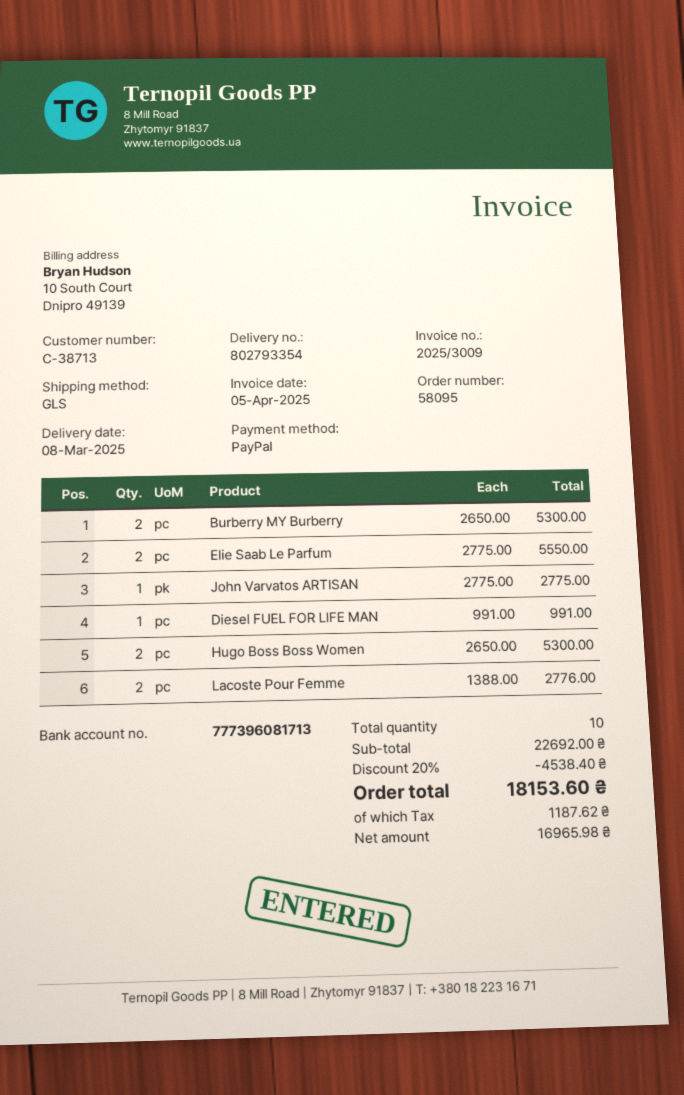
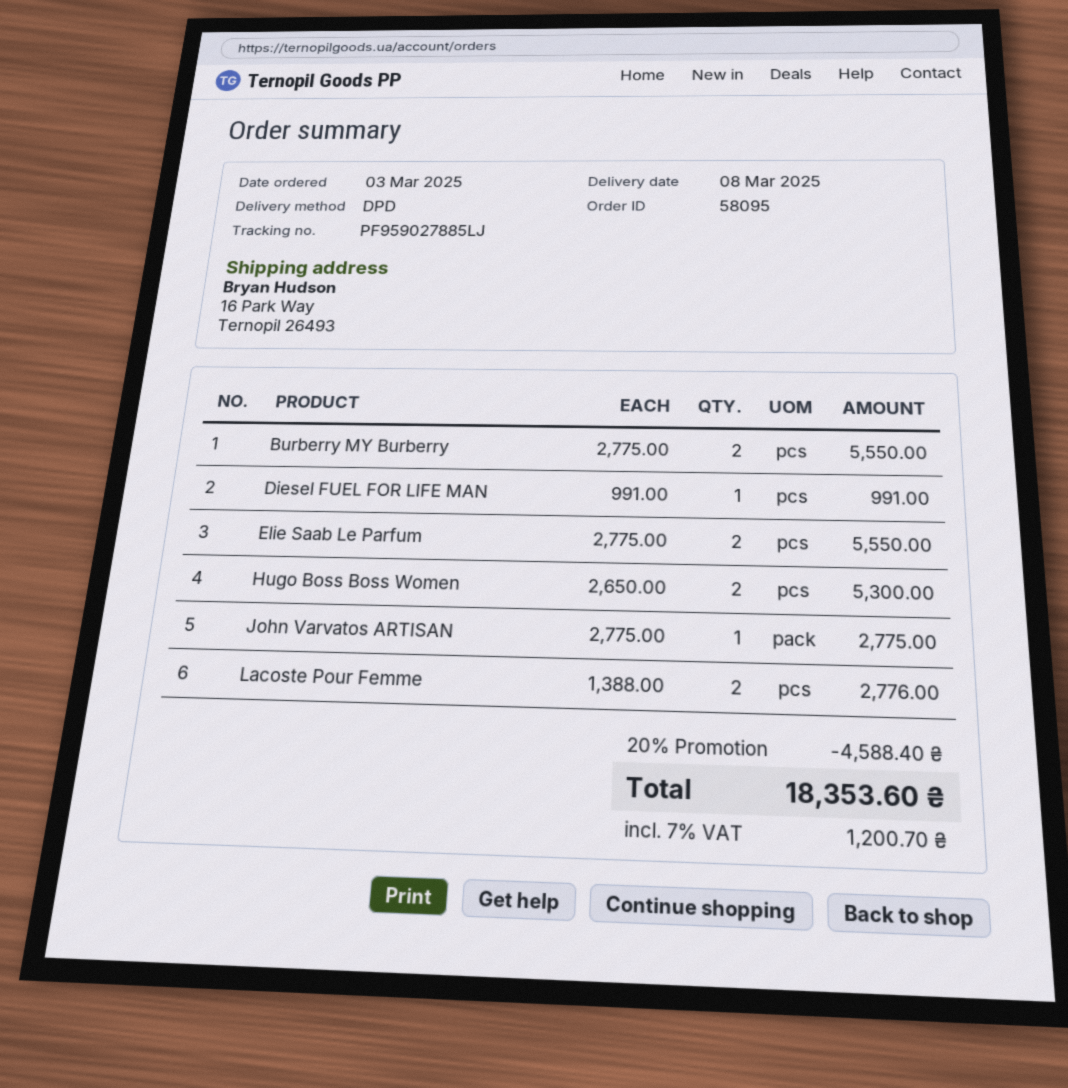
shipping method: GLS -> DPD
Burberry MY Burberry: 2 x 2650.00 = 5300.00 -> 2 x 2775.00 = 5550.00
discount: 20% = 4538.40 -> 20% = 4588.40
tax: 1187.62 -> 1200.70
total: 18153.60 -> 18353.60

